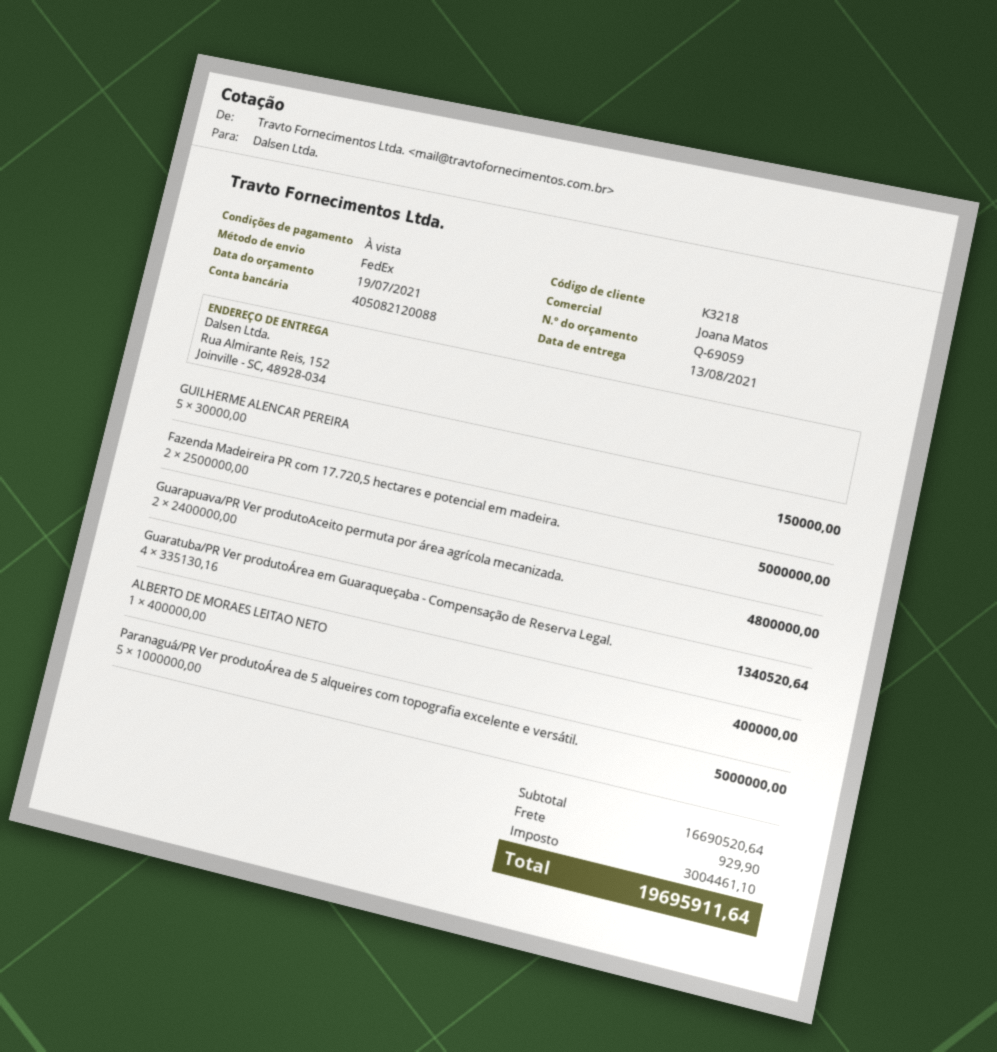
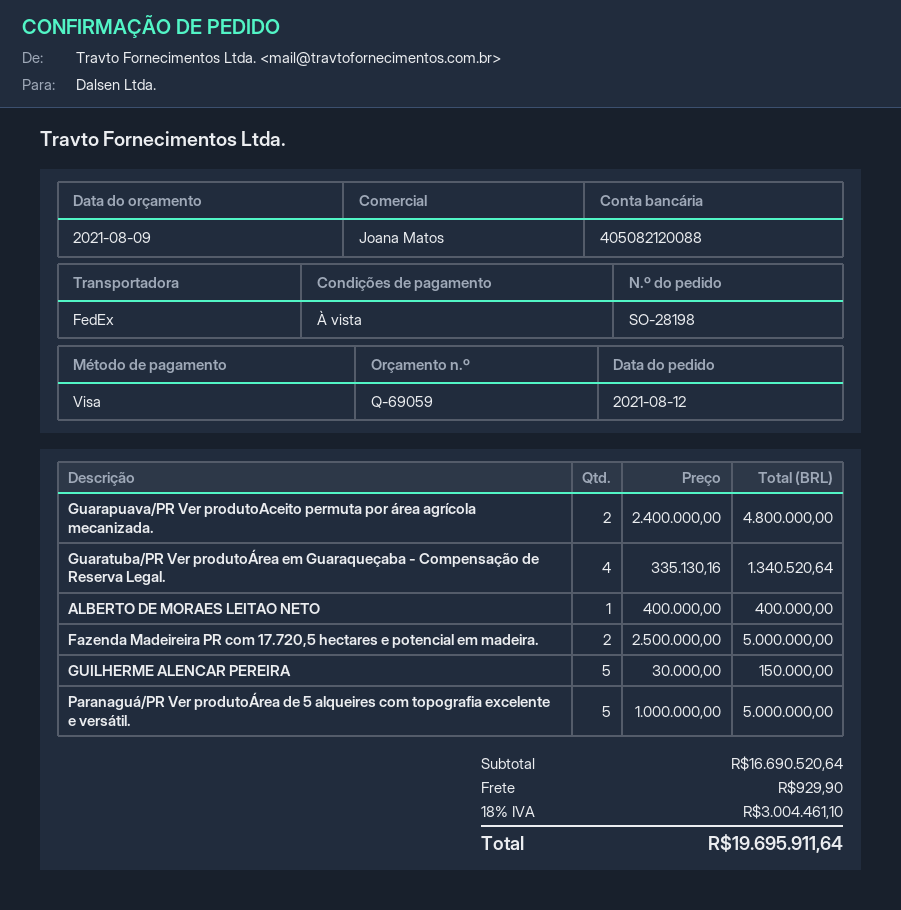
quote date: 2021-07-19 -> 2021-08-09

